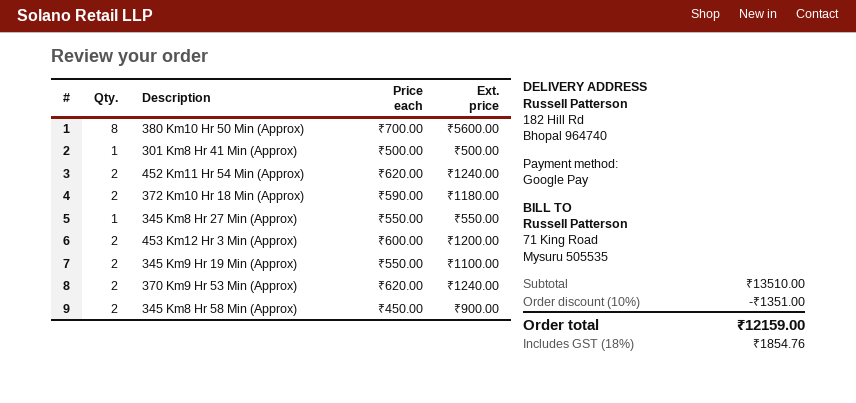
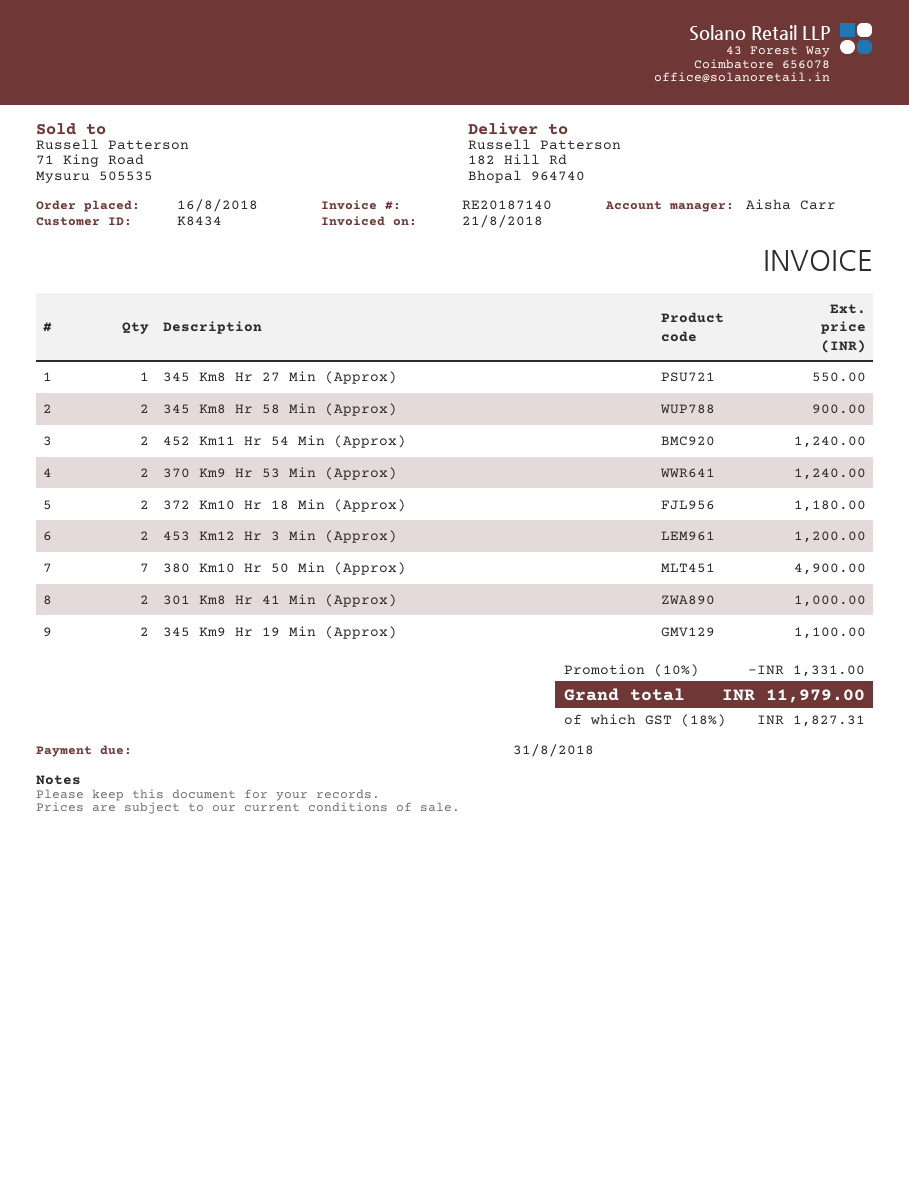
380 Km10 Hr 50 Min (Approx): 8 for 5600.00 -> 7 for 4900.00
301 Km8 Hr 41 Min (Approx): 1 for 500.00 -> 2 for 1000.00
discount: 10% = 1351.00 -> 10% = 1331.00
tax: 18% = 1854.76 -> 18% = 1827.31
total: 12159.00 -> 11979.00

